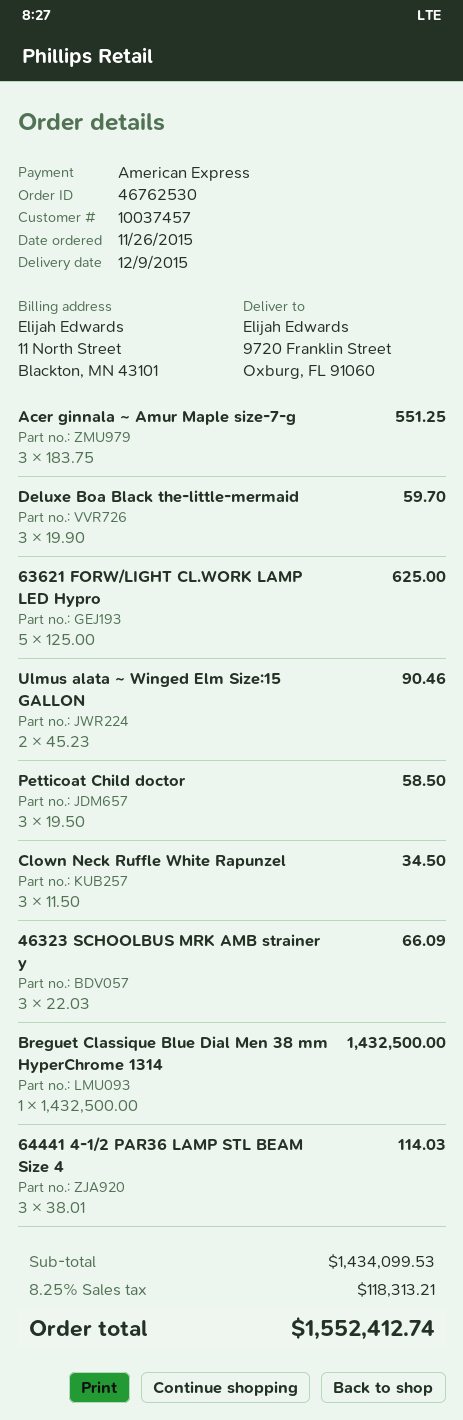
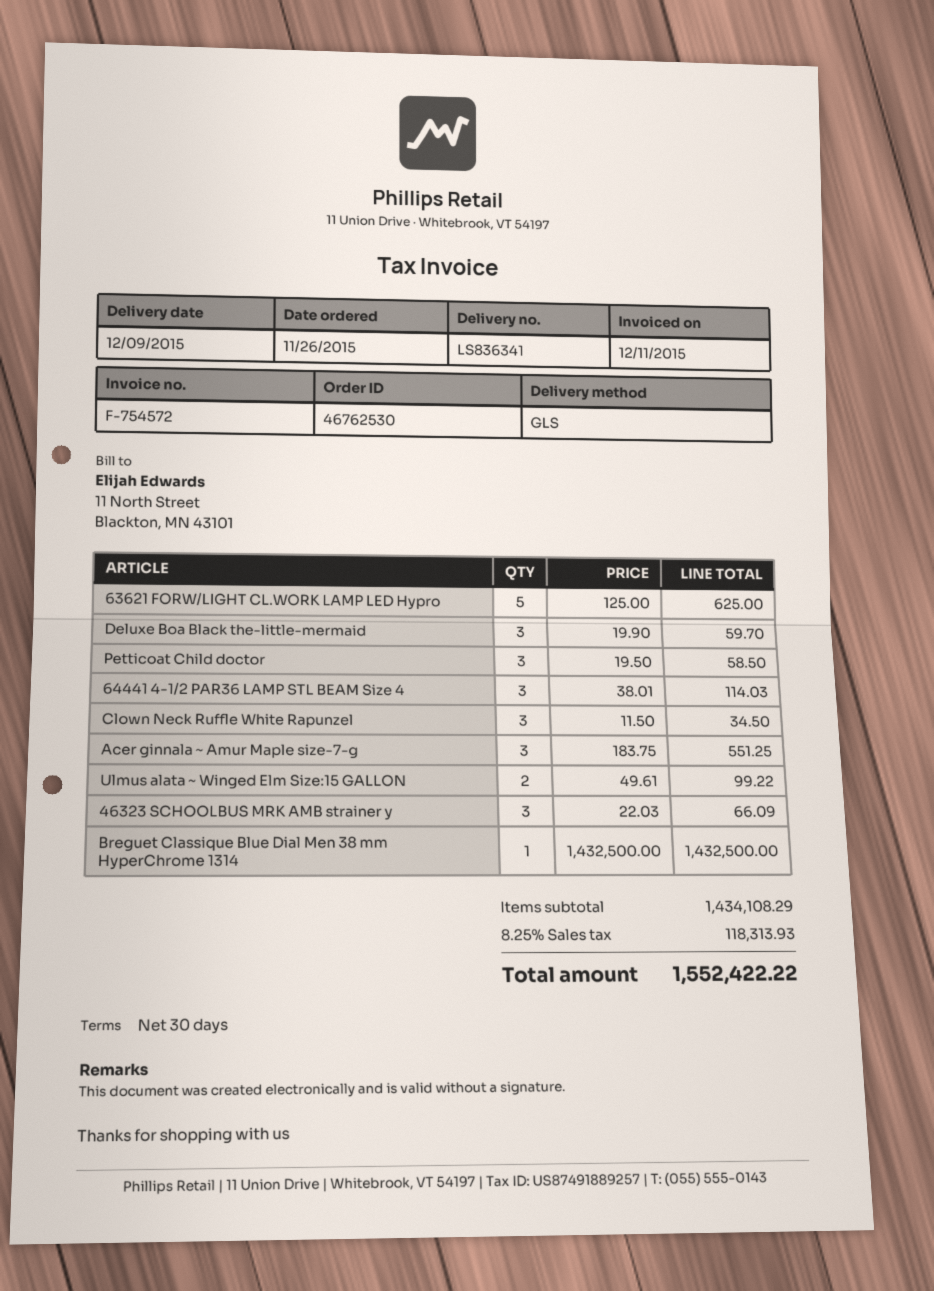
Ulmus alata ~ Winged Elm Size:15 GALLON: 2 x 45.23 = 90.46 -> 2 x 49.61 = 99.22
subtotal: 1434099.53 -> 1434108.29
tax: 8.25% = 118313.21 -> 8.25% = 118313.93
total: 1552412.74 -> 1552422.22

